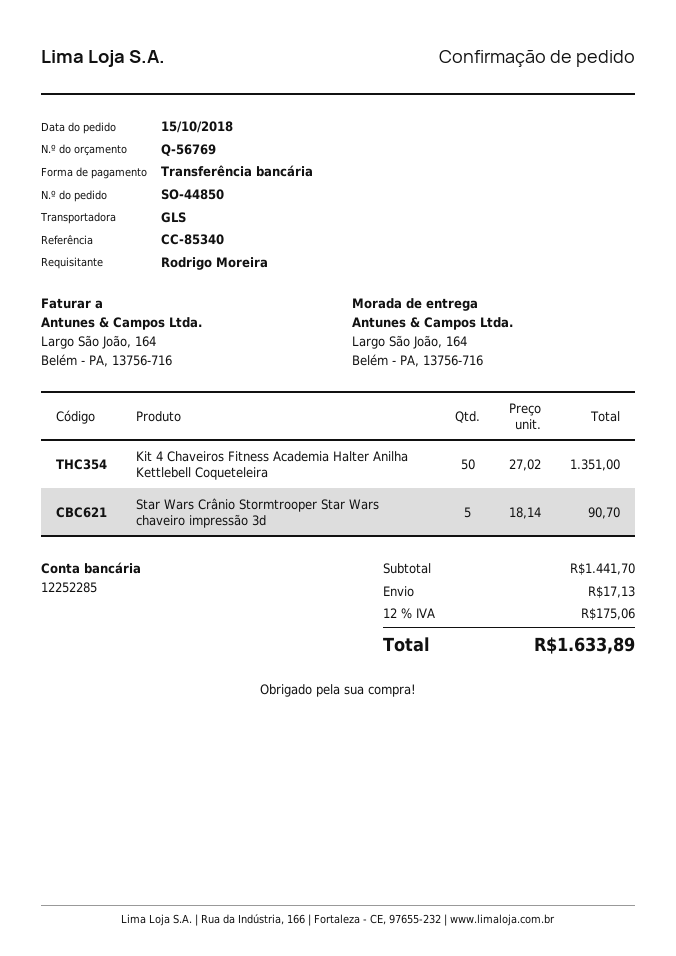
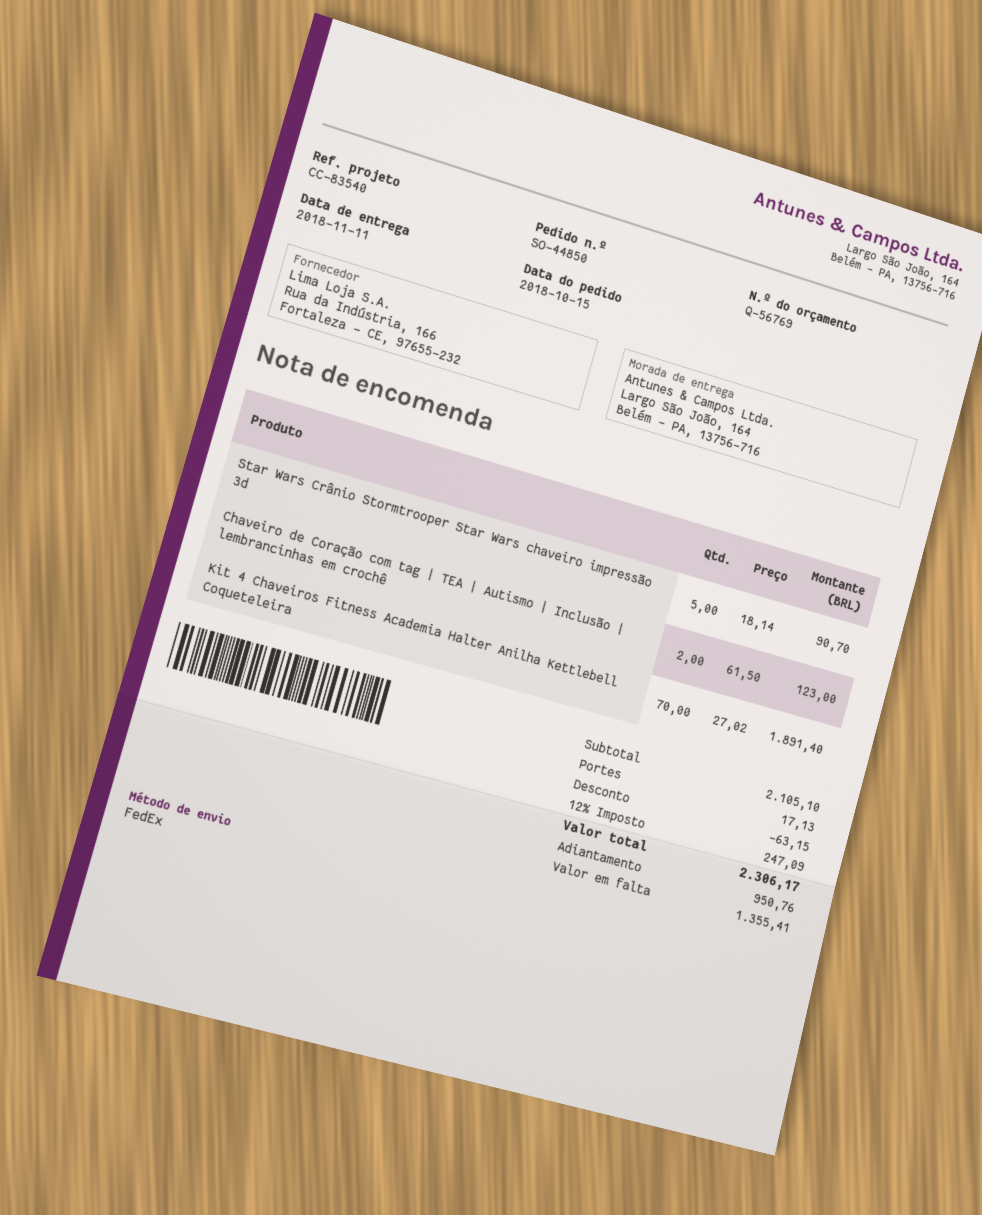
reference: CC-85340 -> CC-83540
shipping method: GLS -> FedEx
Kit 4 Chaveiros Fitness Academia Halter Anilha Kettlebell Coqueteleira: 50 x 27.02 = 1351.00 -> 70 x 27.02 = 1891.40
Chaveiro de Coração com tag | TEA | Autismo | Inclusão | lembrancinhas em crochê: none -> 2 x 61.50 = 123.00
subtotal: 1441.70 -> 2105.10
discount: none -> 63.15
tax: 12% = 175.06 -> 12% = 247.09
total: 1633.89 -> 2306.17

